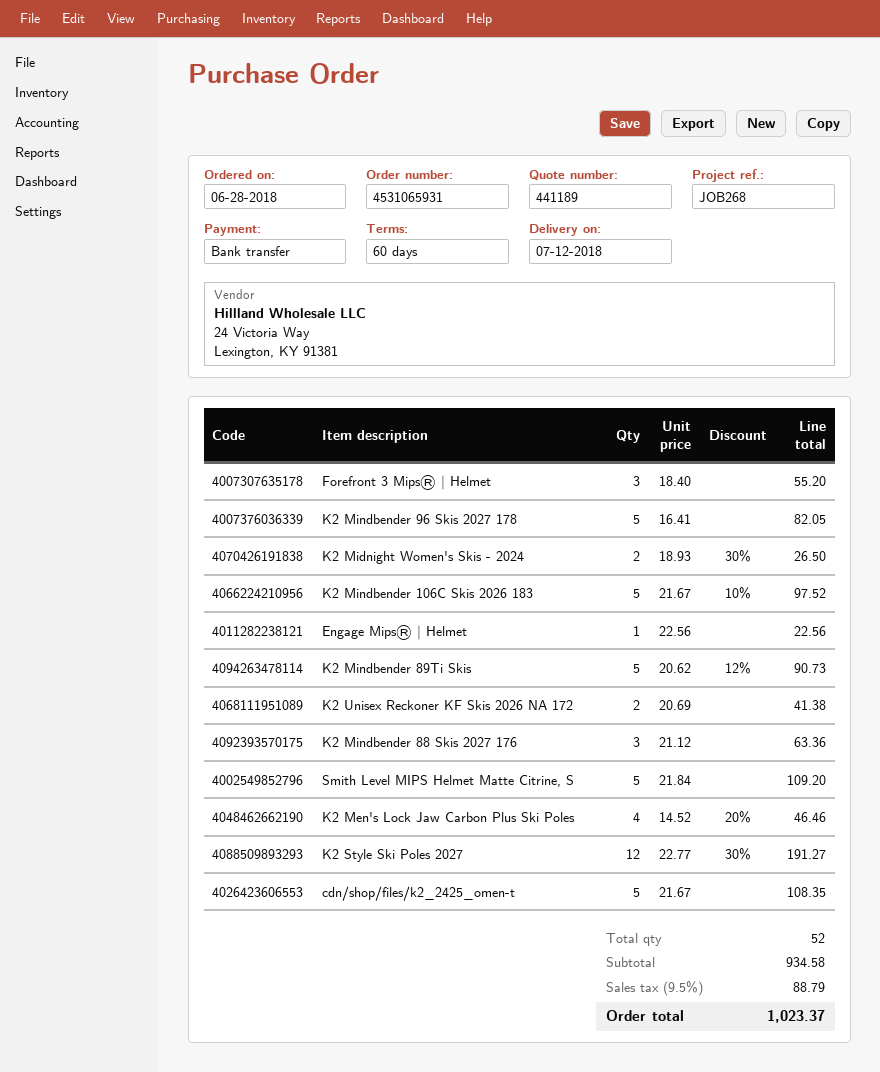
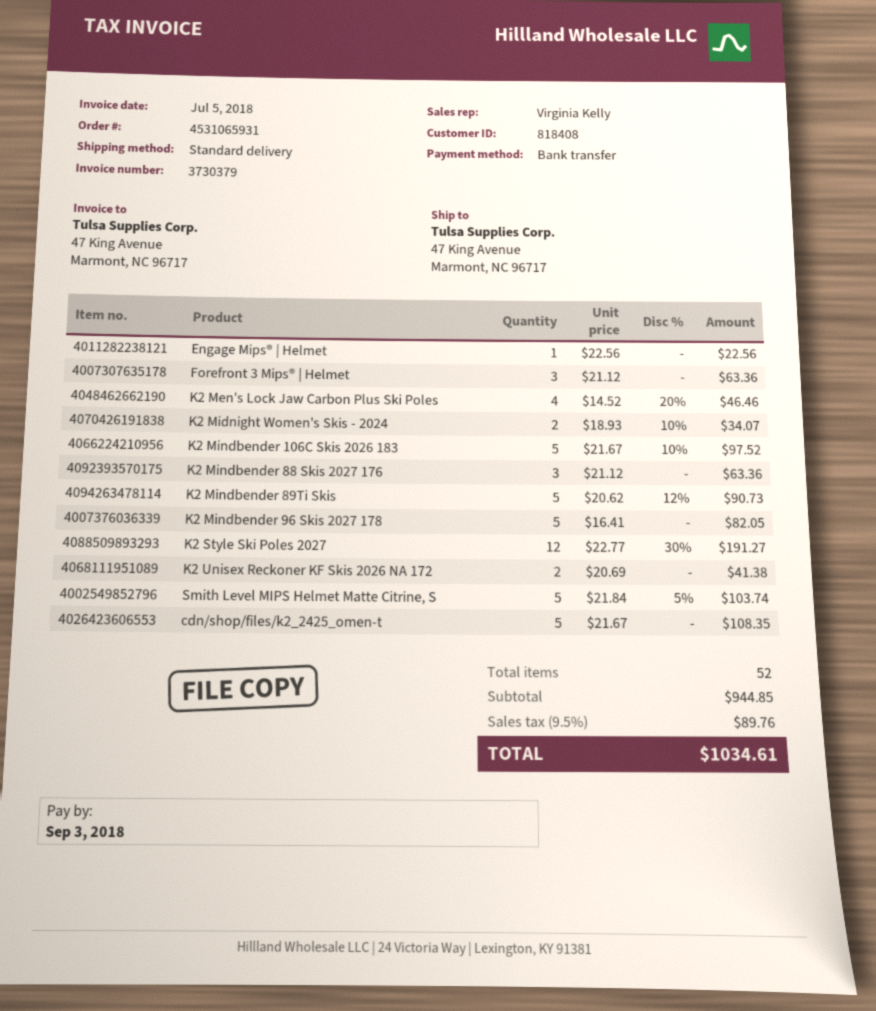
Forefront 3 Mips® | Helmet: 3 x 18.40 = 55.20 -> 3 x 21.12 = 63.36
K2 Midnight Women's Skis - 2024: 2 x 18.93 - 30% = 26.50 -> 2 x 18.93 - 10% = 34.07
Smith Level MIPS Helmet Matte Citrine, S: 5 x 21.84 = 109.20 -> 5 x 21.84 - 5% = 103.74
subtotal: 934.58 -> 944.85
tax: 9.5% = 88.79 -> 9.5% = 89.76
total: 1023.37 -> 1034.61

